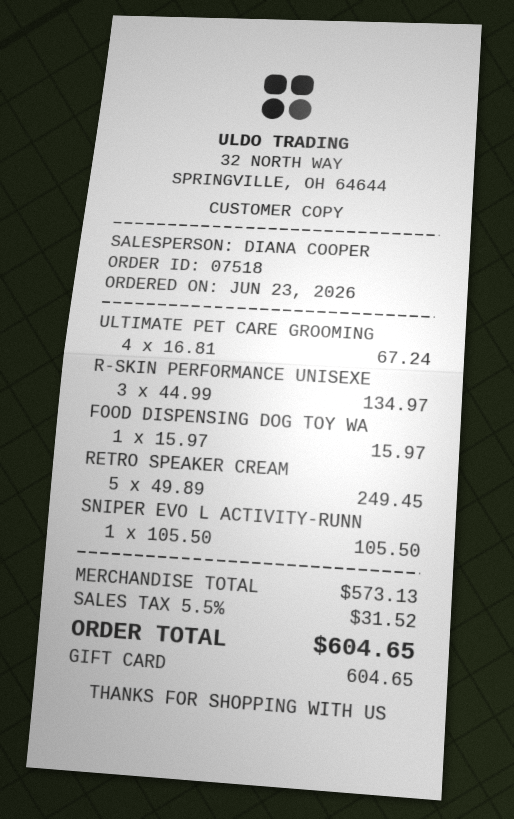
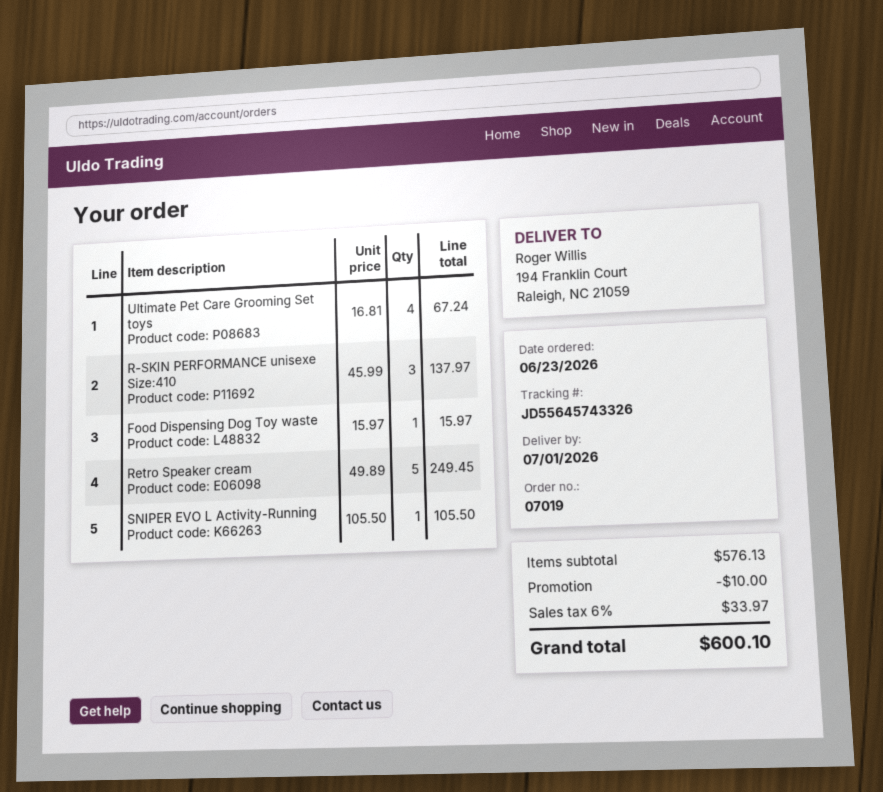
order number: 07518 -> 07019
R-SKIN PERFORMANCE UNISEXE: 3 x 44.99 = 134.97 -> 3 x 45.99 = 137.97
subtotal: 573.13 -> 576.13
discount: none -> 10.00
tax: 5.5% = 31.52 -> 6% = 33.97
total: 604.65 -> 600.10

